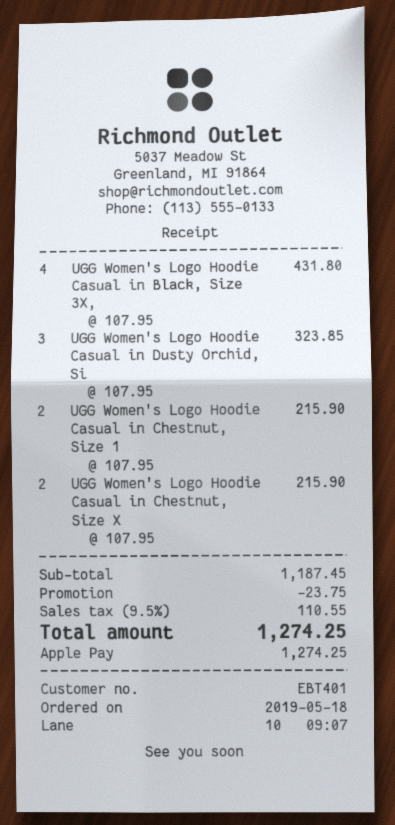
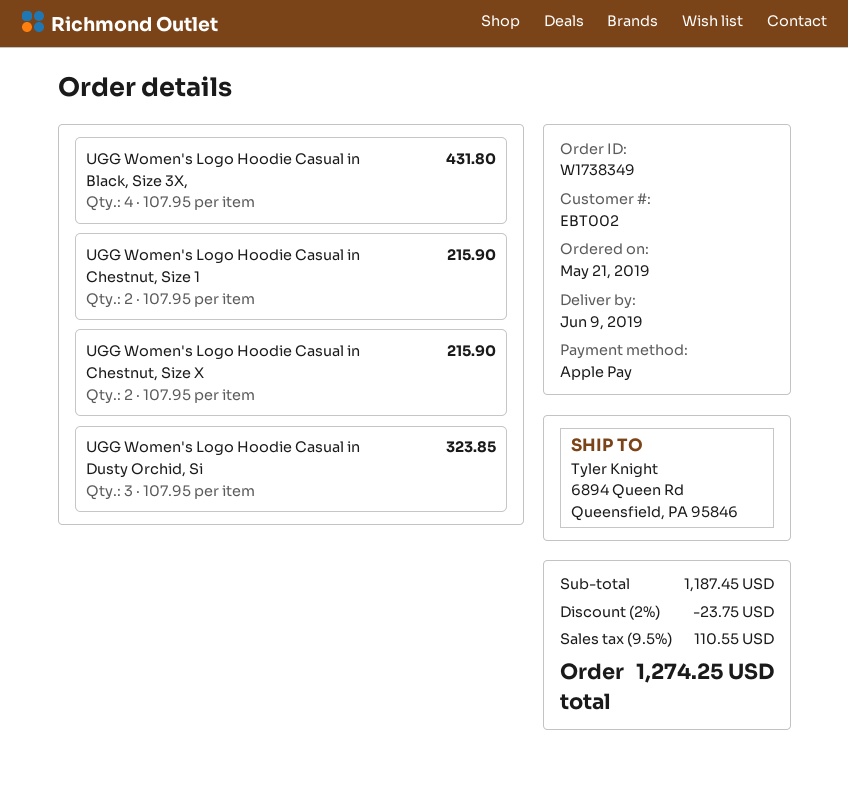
order date: 2019-05-18 -> 2019-05-21
customer number: EBT401 -> EBT002

